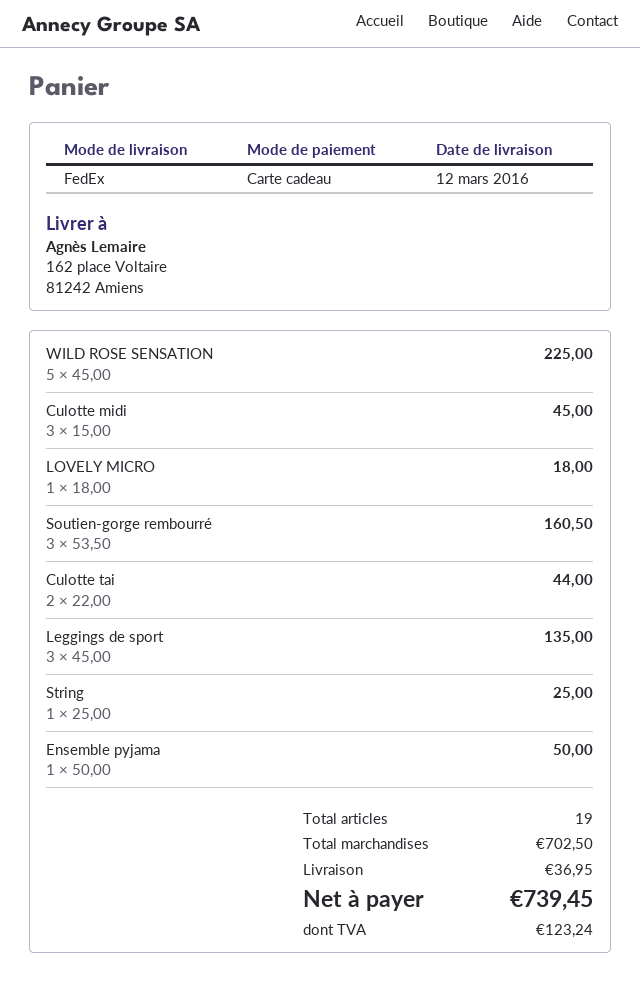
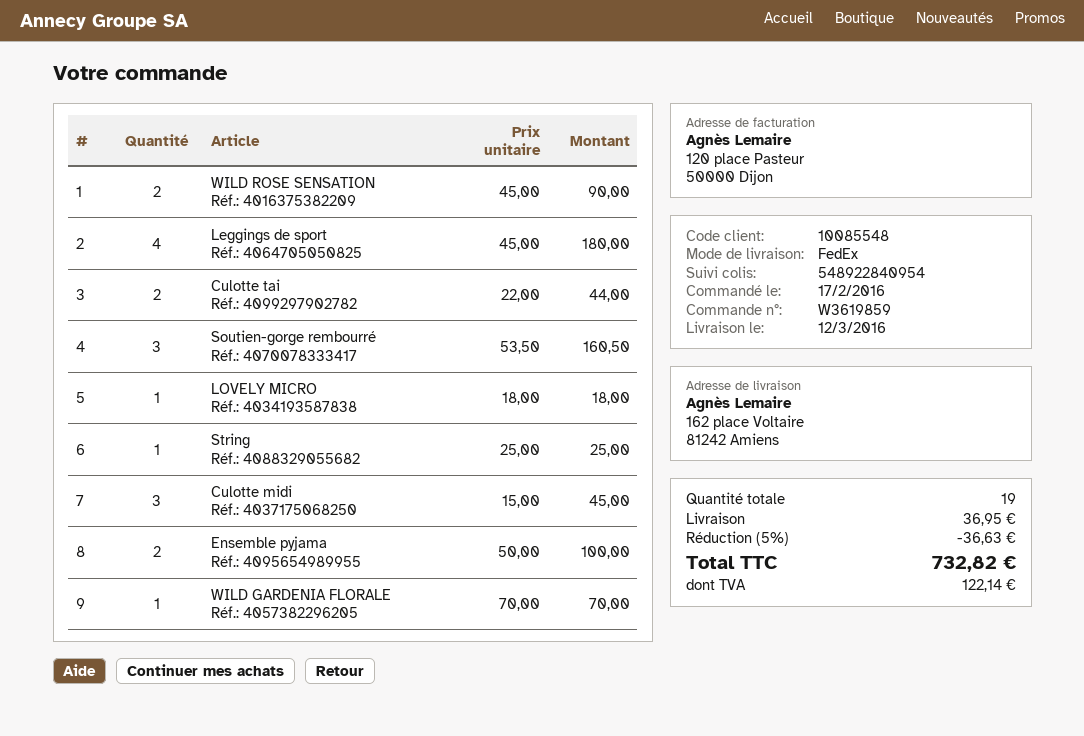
WILD ROSE SENSATION: 5 x 45.00 = 225.00 -> 2 x 45.00 = 90.00
Leggings de sport: 3 x 45.00 = 135.00 -> 4 x 45.00 = 180.00
Ensemble pyjama: 1 x 50.00 = 50.00 -> 2 x 50.00 = 100.00
WILD GARDENIA FLORALE: none -> 1 x 70.00 = 70.00
discount: none -> 5% = 36.63
tax: 123.24 -> 122.14
total: 739.45 -> 732.82

